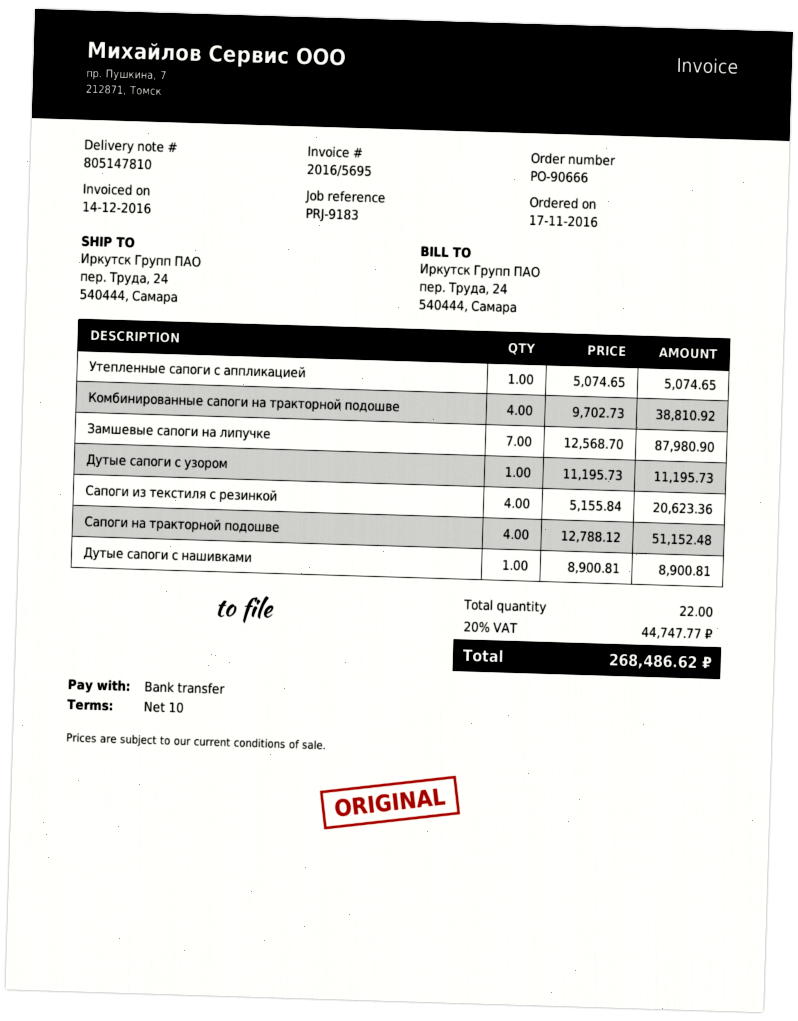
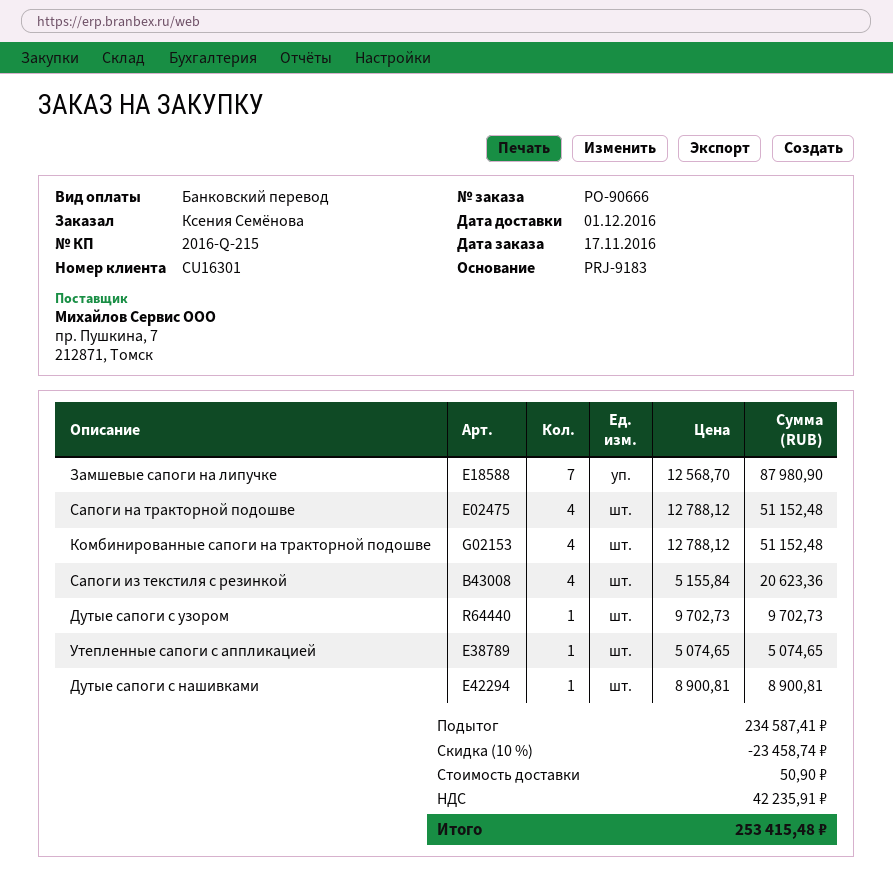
Комбинированные сапоги на тракторной подошве: 4 x 9702.73 = 38810.92 -> 4 x 12788.12 = 51152.48
Дутые сапоги с узором: 1 x 11195.73 = 11195.73 -> 1 x 9702.73 = 9702.73
discount: none -> 10% = 23458.74
shipping: none -> 50.90
tax: 44747.77 -> 42235.91
total: 268486.62 -> 253415.48

